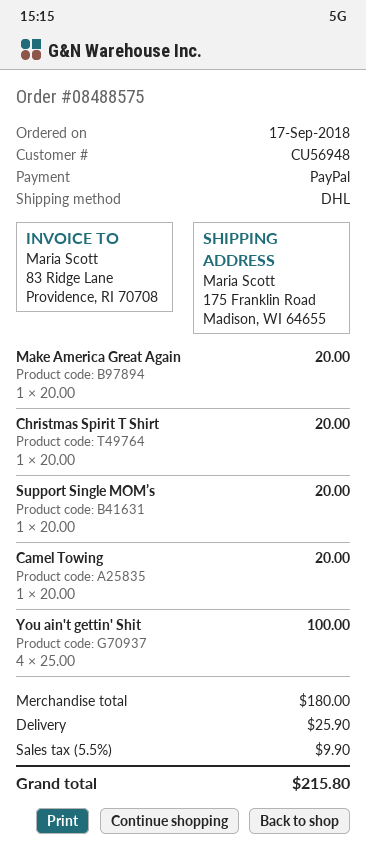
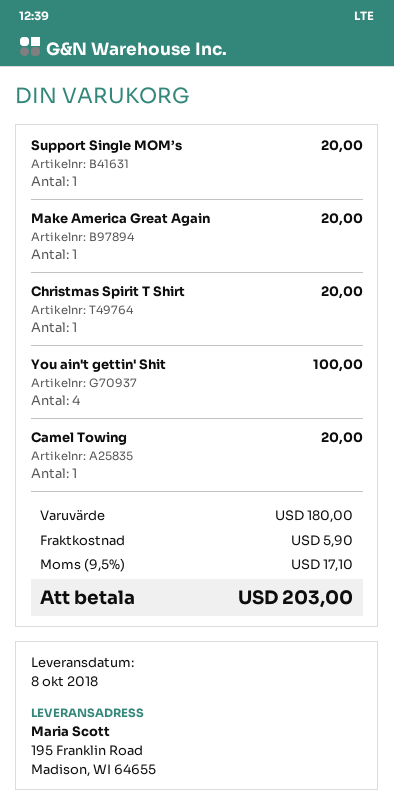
ship to: 175 Franklin Road, Madison, WI 64655 -> 195 Franklin Road, Madison, WI 64655
shipping: 25.90 -> 5.90
tax: 5.5% = 9.90 -> 9.5% = 17.10
total: 215.80 -> 203.00

